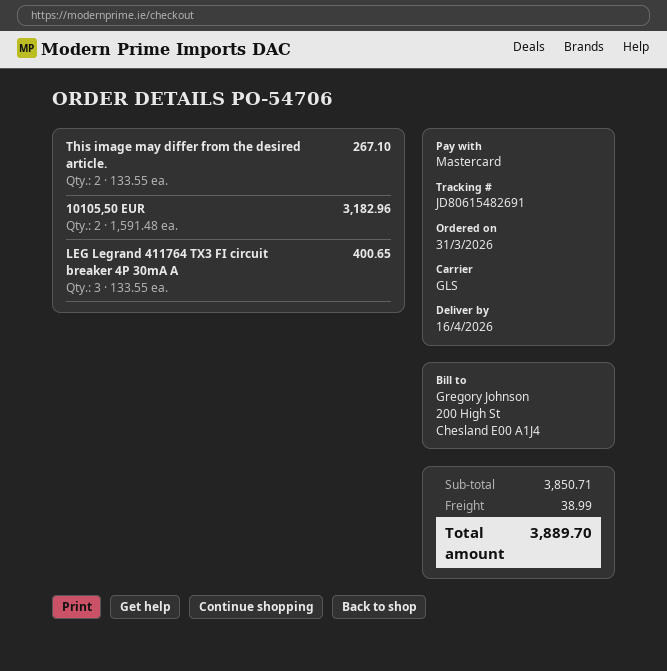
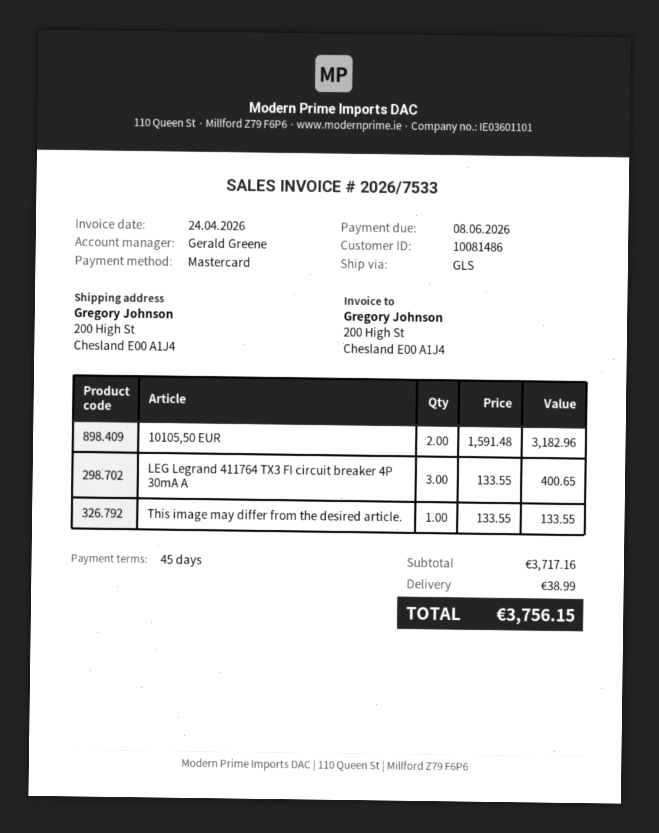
This image may differ from the desired article.: 2 x 133.55 = 267.10 -> 1 x 133.55 = 133.55
subtotal: 3850.71 -> 3717.16
total: 3889.70 -> 3756.15

